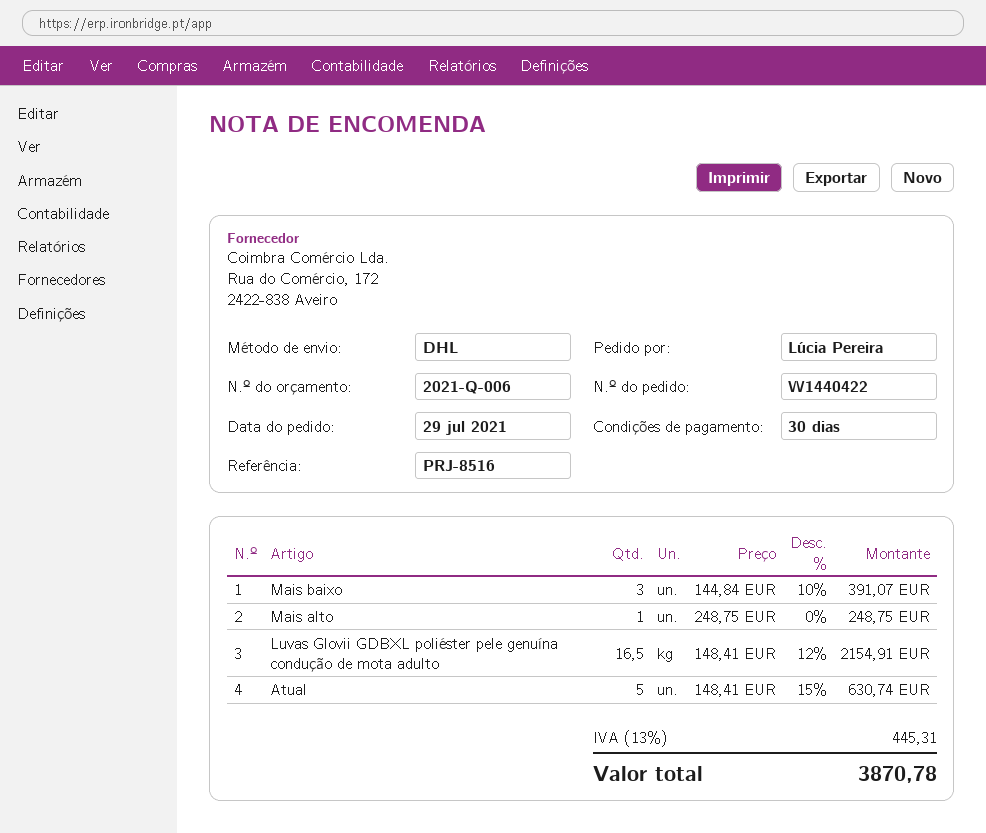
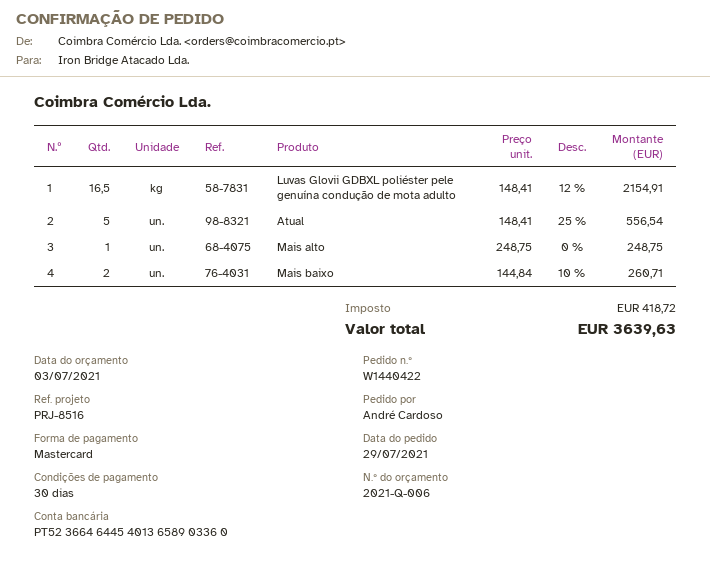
ordered by: Lúcia Pereira -> André Cardoso
Mais baixo: 3 x 144.84 - 10% = 391.07 -> 2 x 144.84 - 10% = 260.71
Atual: 5 x 148.41 - 15% = 630.74 -> 5 x 148.41 - 25% = 556.54
tax: 445.31 -> 418.72
total: 3870.78 -> 3639.63

